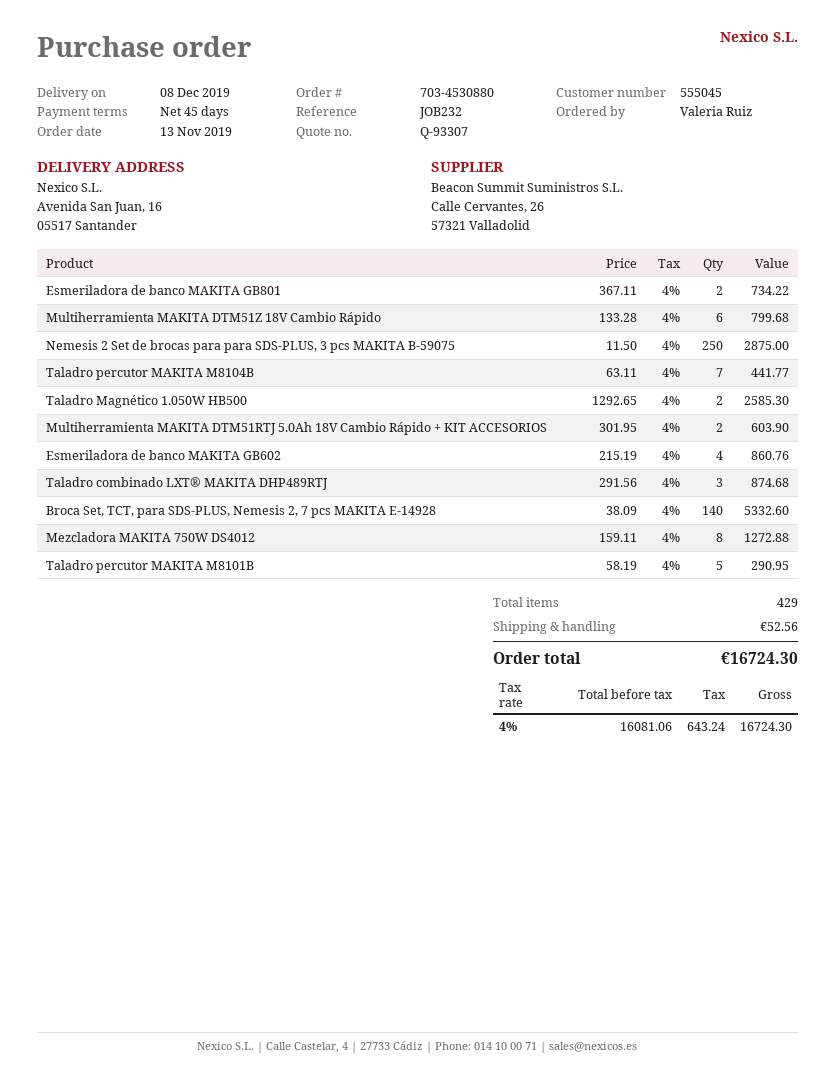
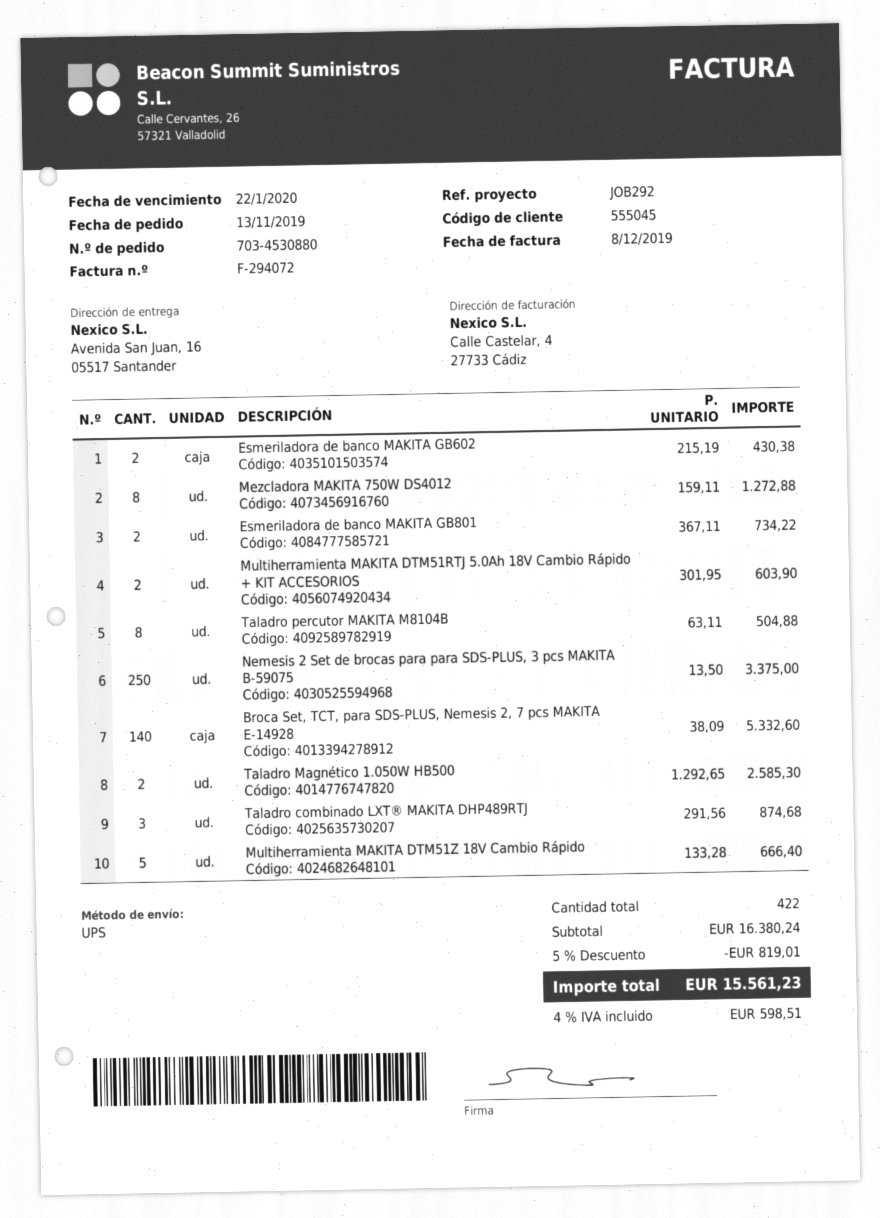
reference: JOB232 -> JOB292
Multiherramienta MAKITA DTM51Z 18V Cambio Rápido: 6 x 133.28 = 799.68 -> 5 x 133.28 = 666.40
Nemesis 2 Set de brocas para para SDS-PLUS, 3 pcs MAKITA B-59075: 250 x 11.50 = 2875.00 -> 250 x 13.50 = 3375.00
Taladro percutor MAKITA M8104B: 7 x 63.11 = 441.77 -> 8 x 63.11 = 504.88
Esmeriladora de banco MAKITA GB602: 4 x 215.19 = 860.76 -> 2 x 215.19 = 430.38
Taladro percutor MAKITA M8101B: 5 x 58.19 = 290.95 -> none
total quantity: 429 -> 422
discount: none -> 5% = 819.01
shipping: 52.56 -> none
tax: 4% = 643.24 -> 4% = 598.51
total: 16724.30 -> 15561.23

